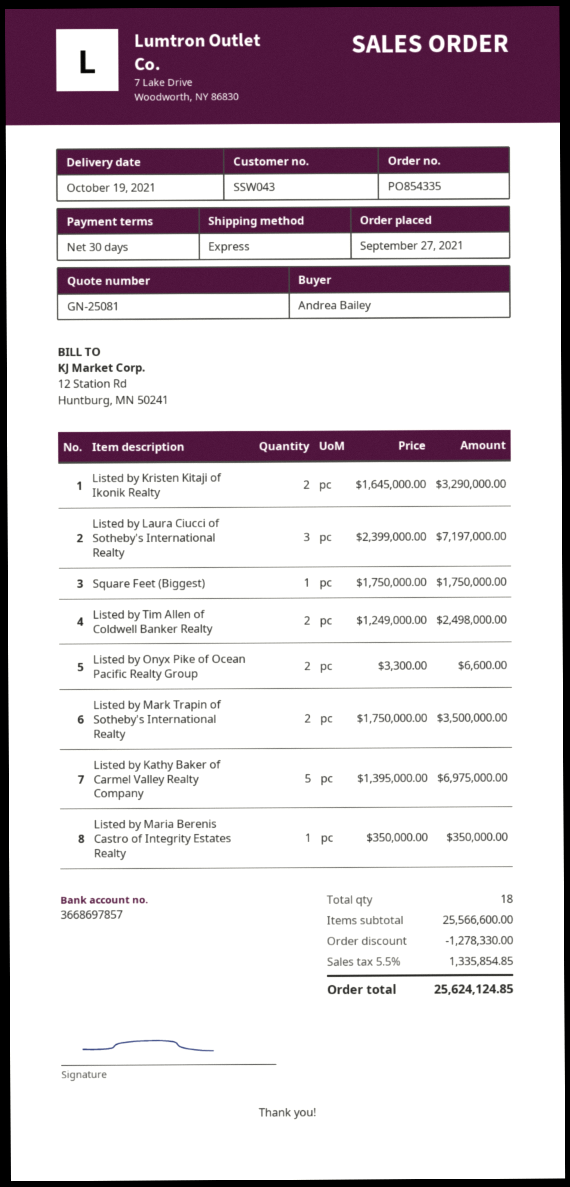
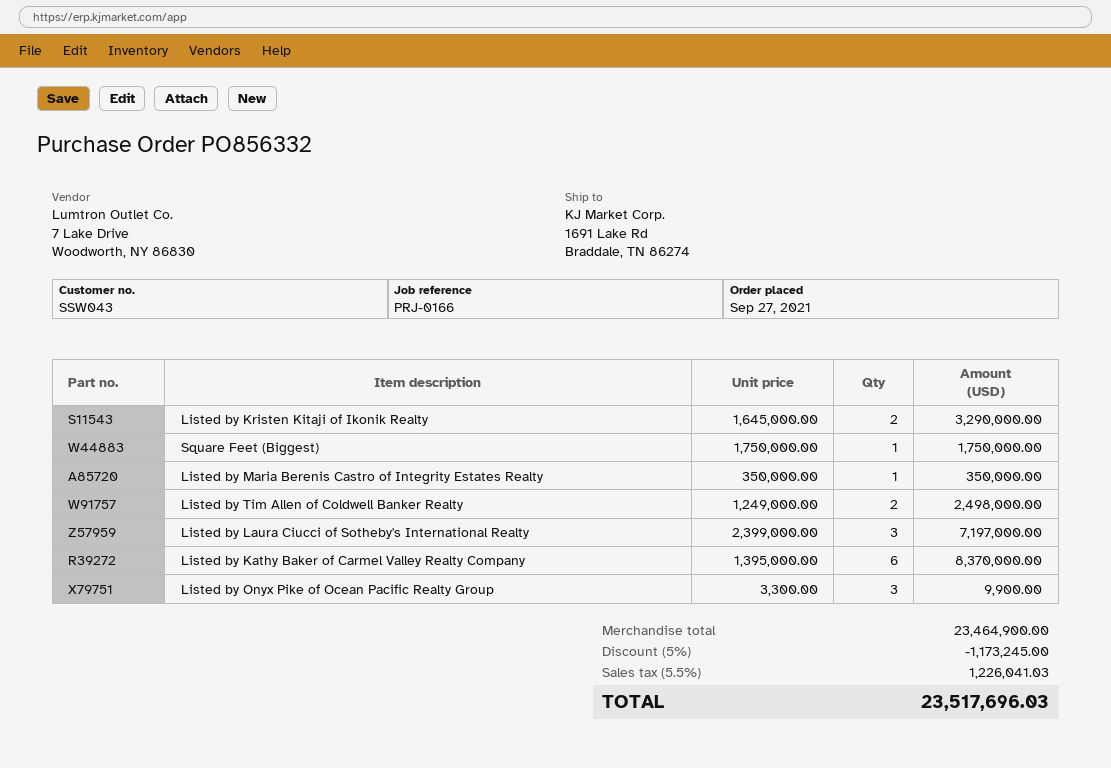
order number: PO854335 -> PO856332
Listed by Onyx Pike of Ocean Pacific Realty Group: 2 x 3300.00 = 6600.00 -> 3 x 3300.00 = 9900.00
Listed by Mark Trapin of Sotheby's International Realty: 2 x 1750000.00 = 3500000.00 -> none
Listed by Kathy Baker of Carmel Valley Realty Company: 5 x 1395000.00 = 6975000.00 -> 6 x 1395000.00 = 8370000.00
subtotal: 25566600.00 -> 23464900.00
discount: 1278330.00 -> 1173245.00
tax: 5.5% = 1335854.85 -> 5.5% = 1226041.03
total: 25624124.85 -> 23517696.03

